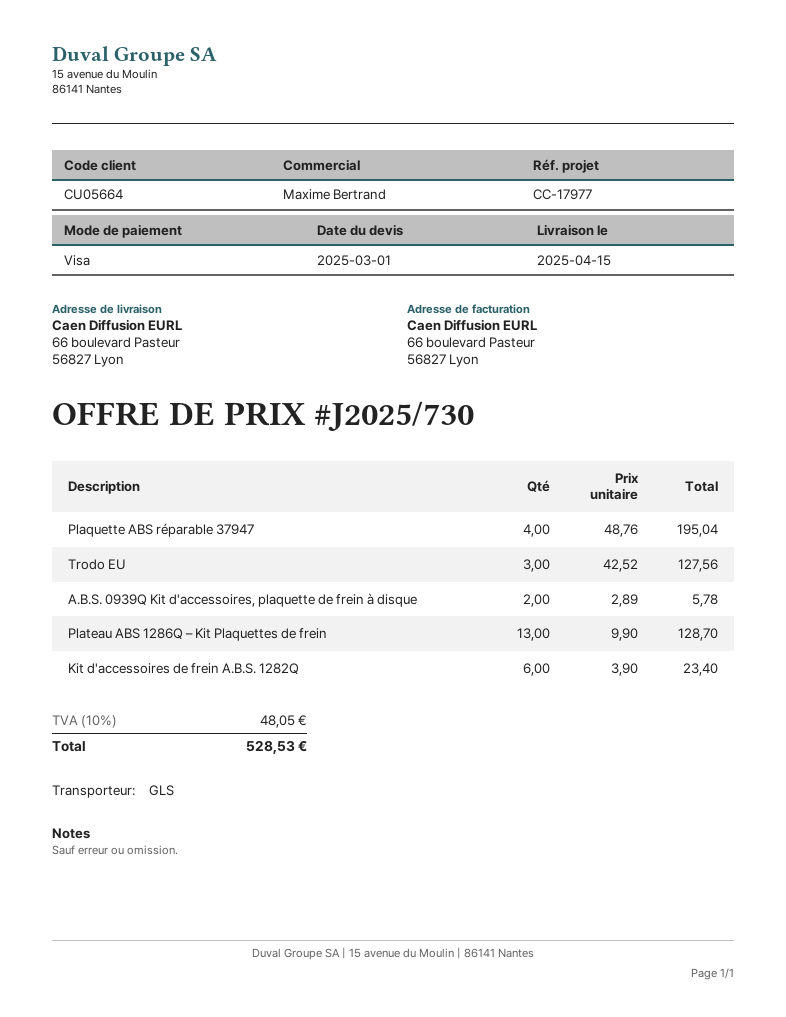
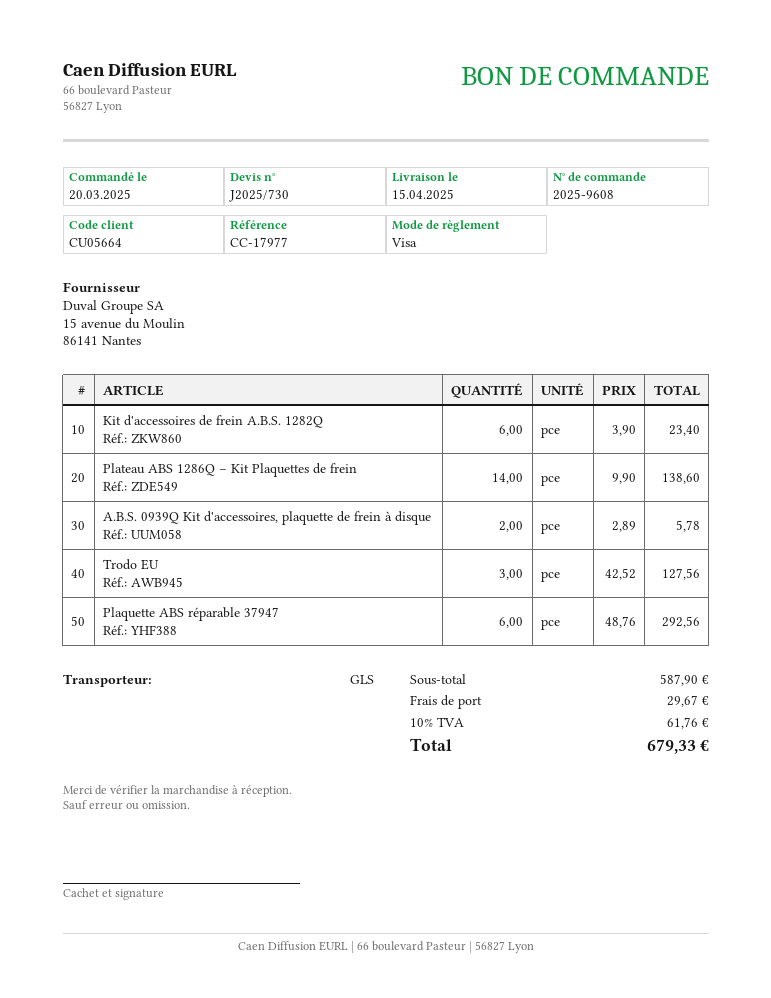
Plaquette ABS réparable 37947: 4 x 48.76 = 195.04 -> 6 x 48.76 = 292.56
Plateau ABS 1286Q – Kit Plaquettes de frein: 13 x 9.90 = 128.70 -> 14 x 9.90 = 138.60
shipping: none -> 29.67
tax: 10% = 48.05 -> 10% = 61.76
total: 528.53 -> 679.33

